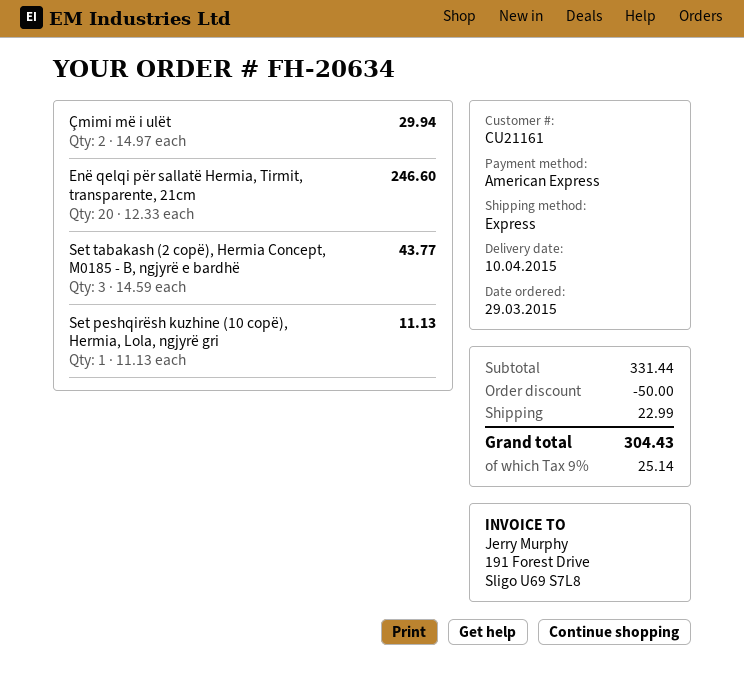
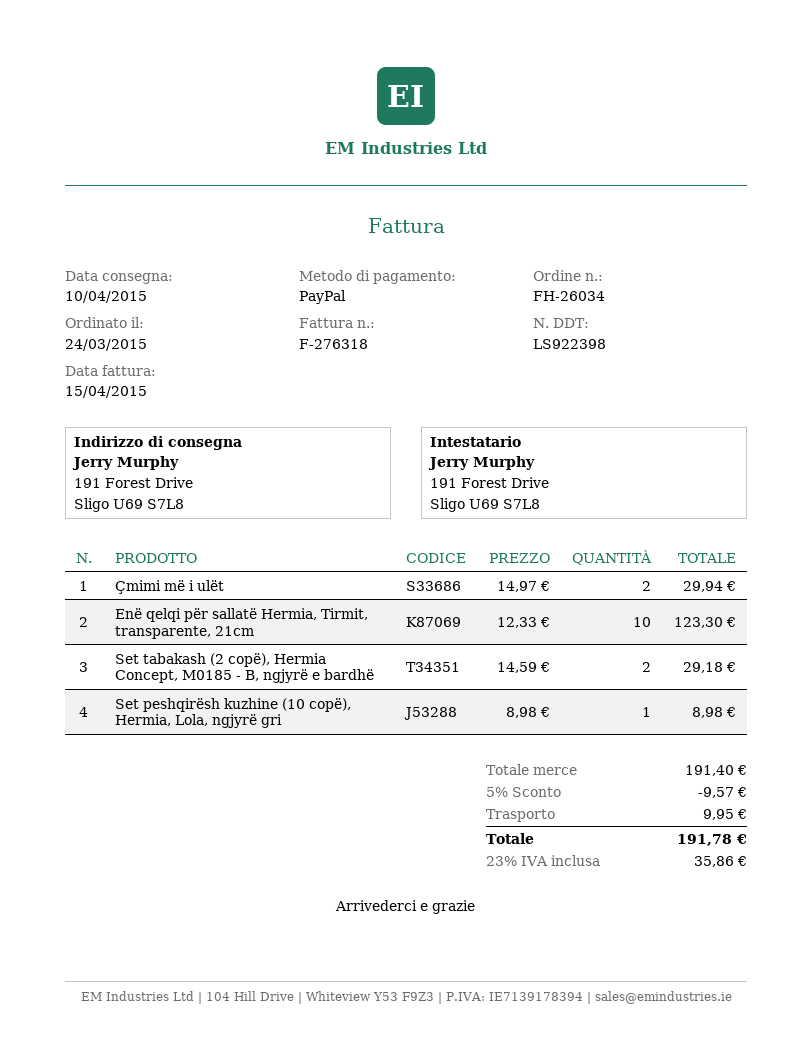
order number: FH-20634 -> FH-26034
order date: 2015-03-29 -> 2015-03-24
payment method: American Express -> PayPal
Enë qelqi për sallatë Hermia, Tirmit, transparente, 21cm: 20 x 12.33 = 246.60 -> 10 x 12.33 = 123.30
Set tabakash (2 copë), Hermia Concept, M0185 - B, ngjyrë e bardhë: 3 x 14.59 = 43.77 -> 2 x 14.59 = 29.18
Set peshqirësh kuzhine (10 copë), Hermia, Lola, ngjyrë gri: 1 x 11.13 = 11.13 -> 1 x 8.98 = 8.98
subtotal: 331.44 -> 191.40
discount: 50.00 -> 9.57
shipping: 22.99 -> 9.95
tax: 9% = 25.14 -> 23% = 35.86
total: 304.43 -> 191.78

